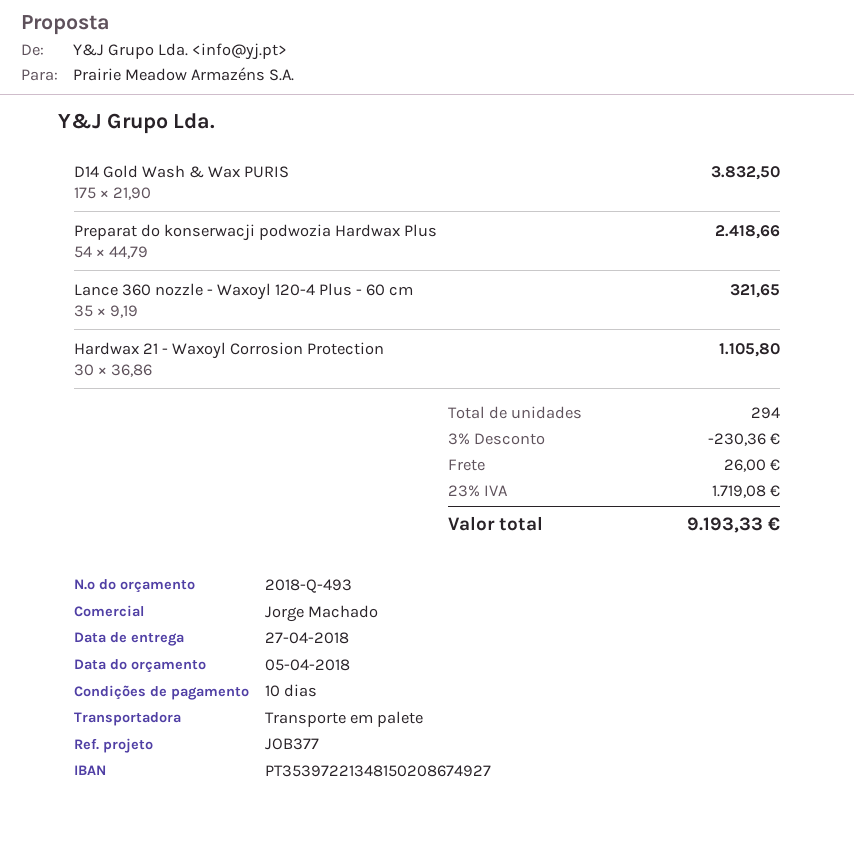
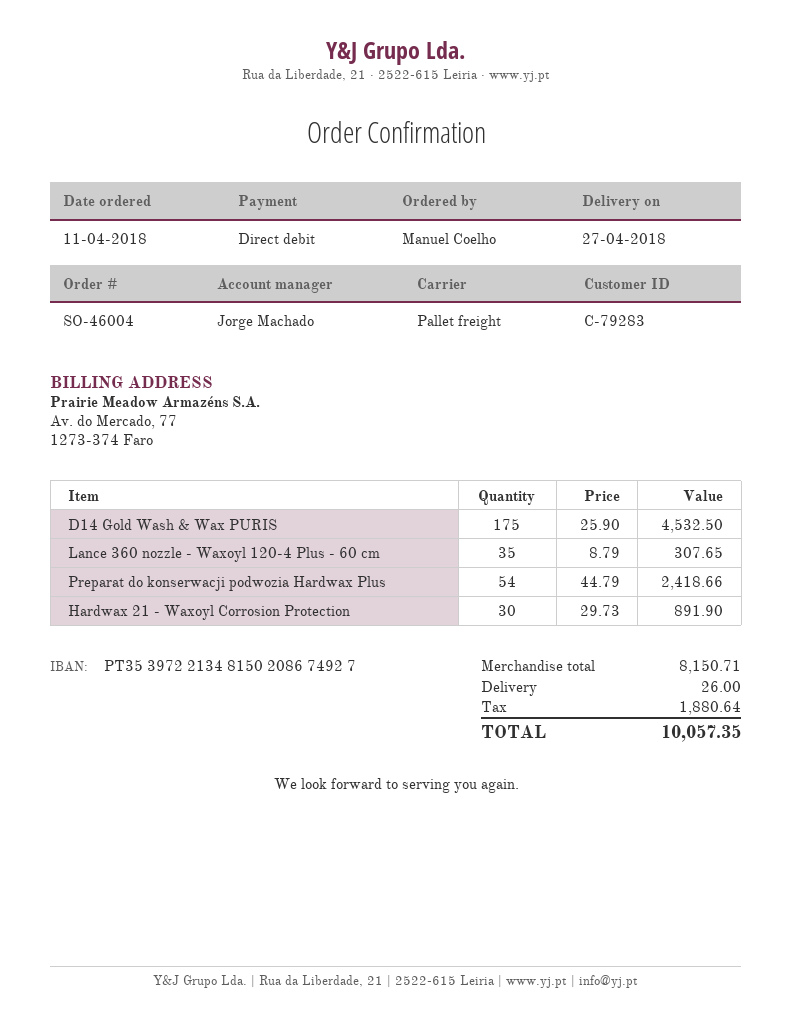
D14 Gold Wash & Wax PURIS: 175 x 21.90 = 3832.50 -> 175 x 25.90 = 4532.50
Lance 360 nozzle - Waxoyl 120-4 Plus - 60 cm: 35 x 9.19 = 321.65 -> 35 x 8.79 = 307.65
Hardwax 21 - Waxoyl Corrosion Protection: 30 x 36.86 = 1105.80 -> 30 x 29.73 = 891.90
discount: 3% = 230.36 -> none
tax: 1719.08 -> 1880.64
total: 9193.33 -> 10057.35

